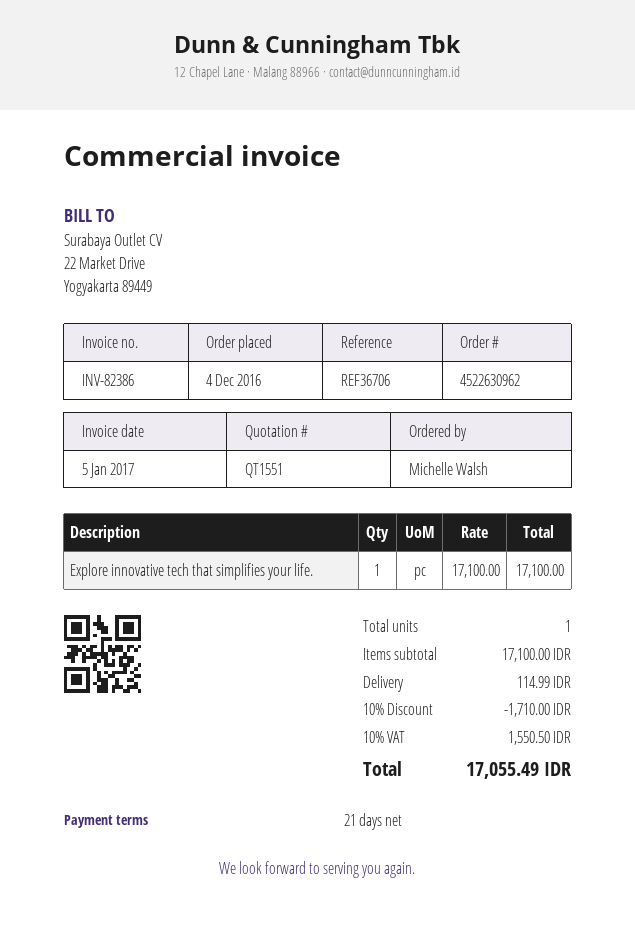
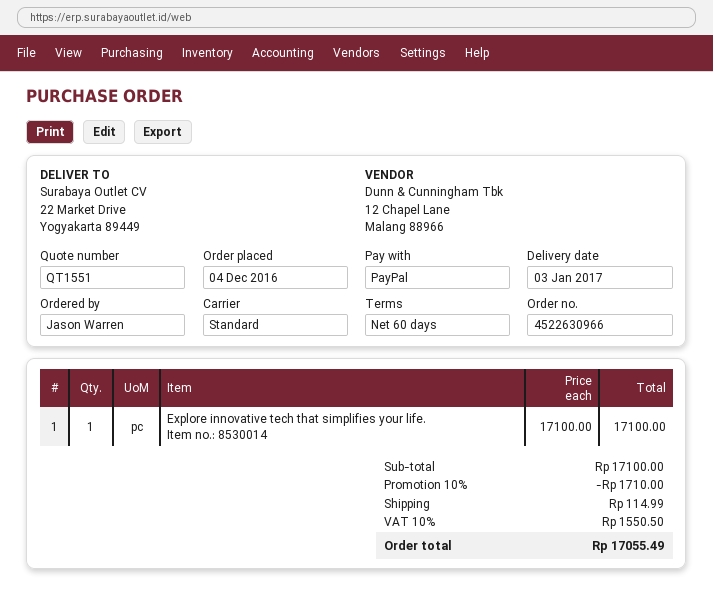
order number: 4522630962 -> 4522630966
payment terms: 21 days -> 60 days
ordered by: Michelle Walsh -> Jason Warren

